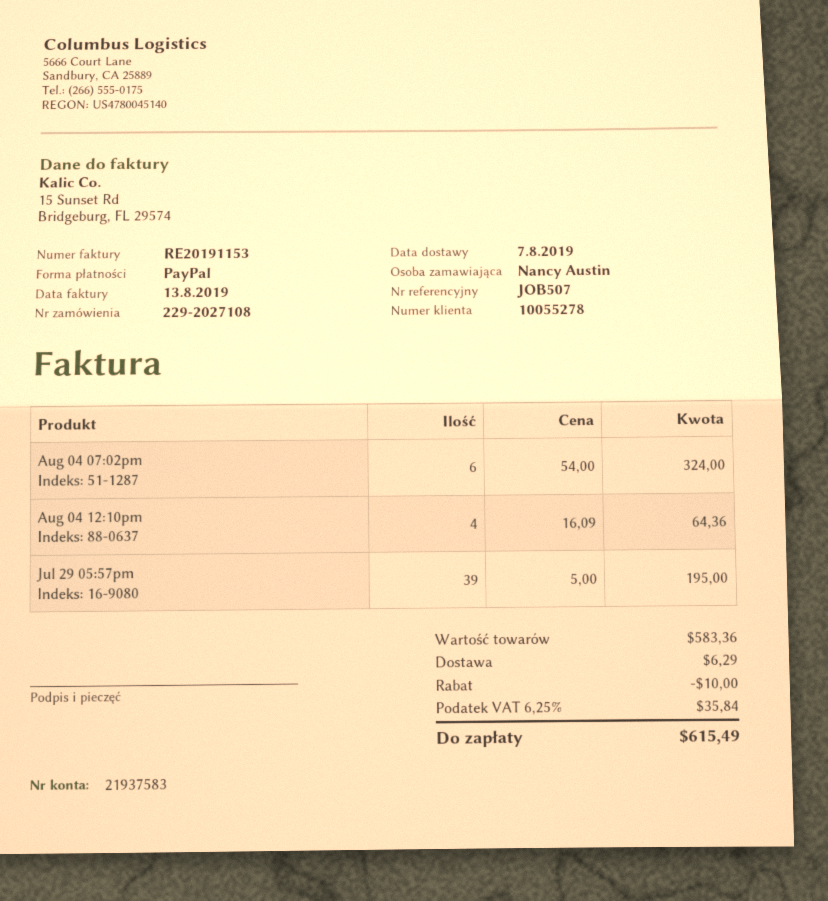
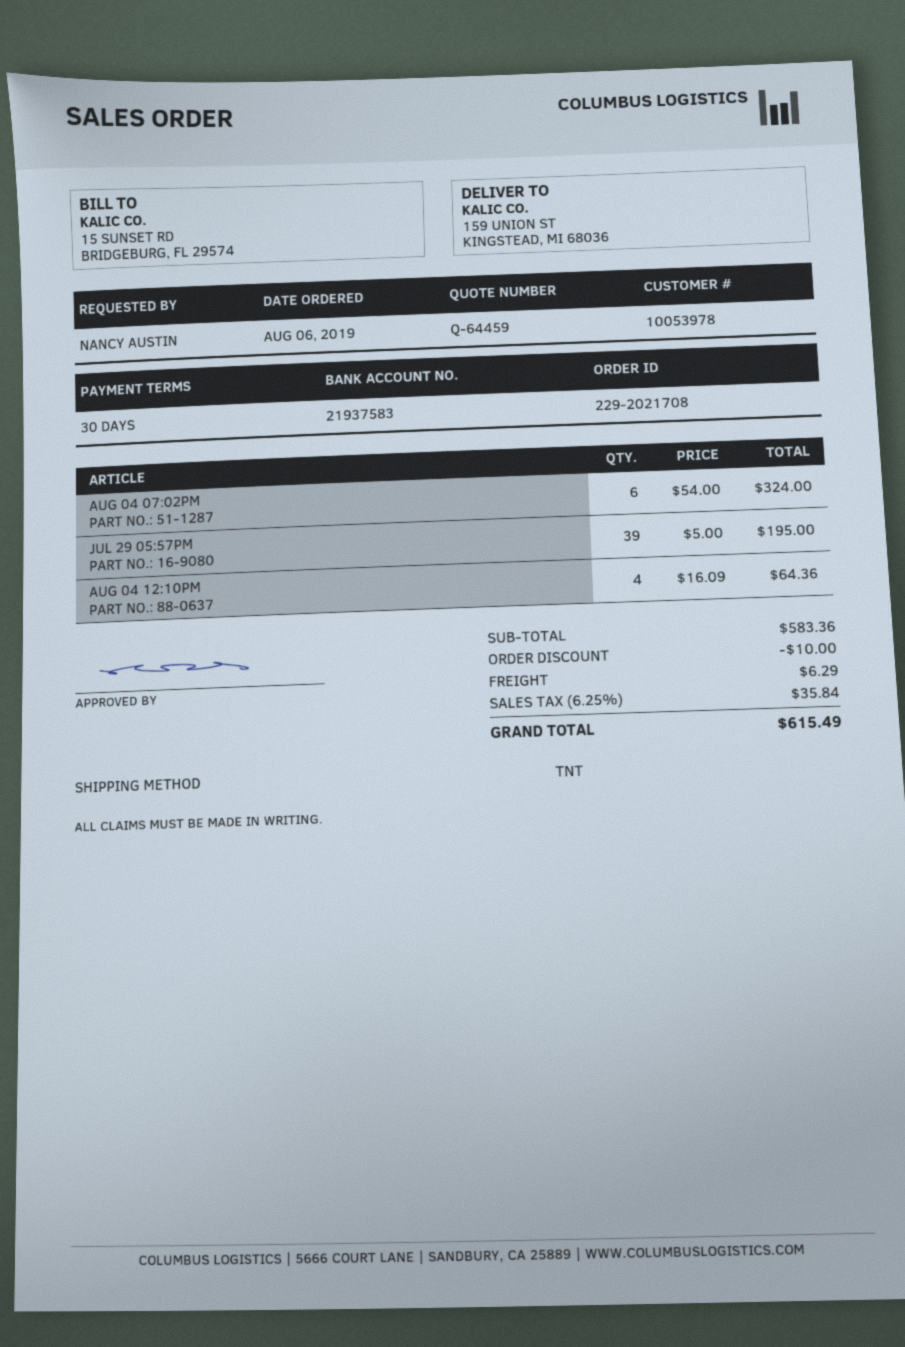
order number: 229-2027108 -> 229-2021708
customer number: 10055278 -> 10053978

